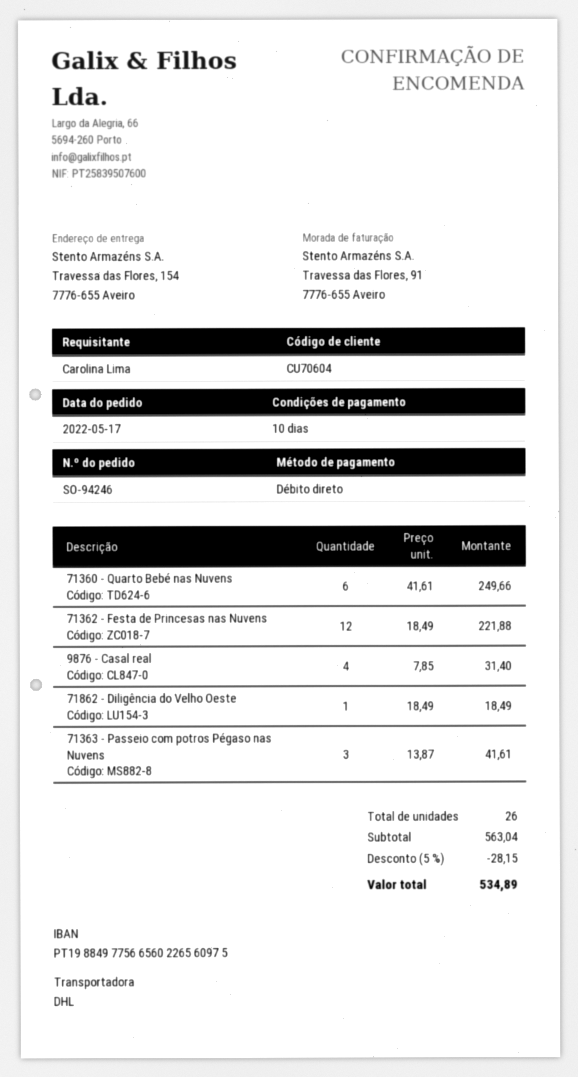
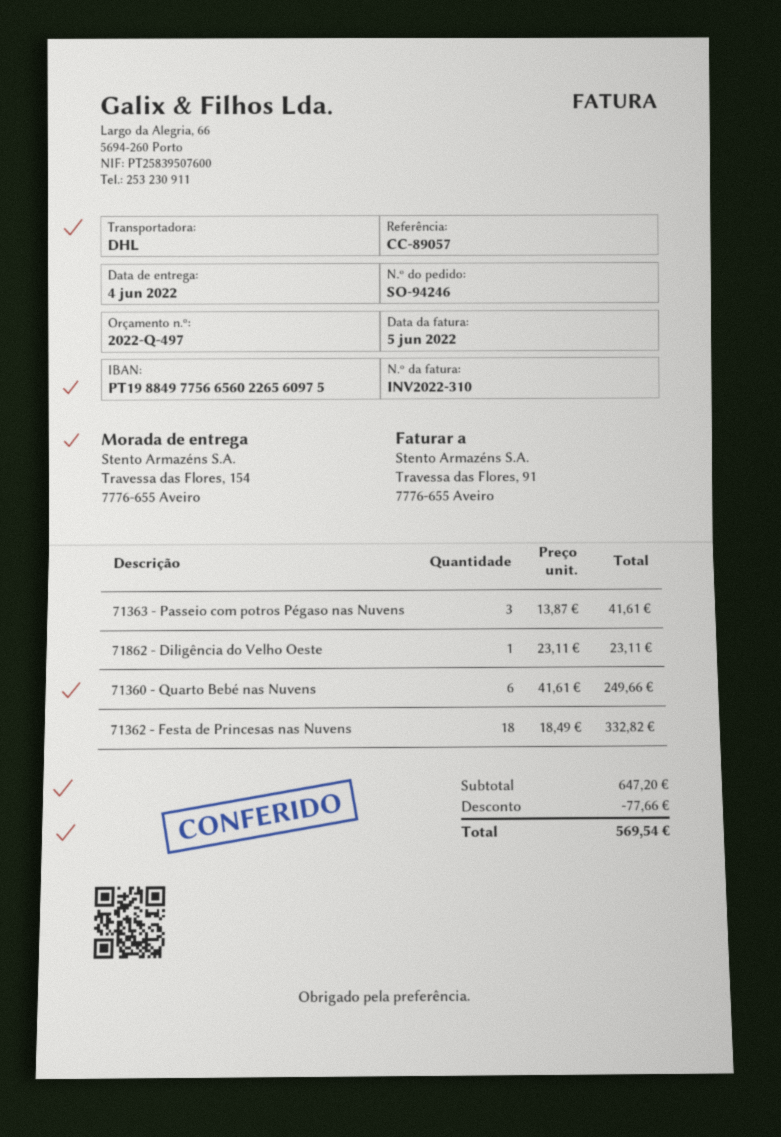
71362 - Festa de Princesas nas Nuvens: 12 x 18.49 = 221.88 -> 18 x 18.49 = 332.82
9876 - Casal real: 4 x 7.85 = 31.40 -> none
71862 - Diligência do Velho Oeste: 1 x 18.49 = 18.49 -> 1 x 23.11 = 23.11
subtotal: 563.04 -> 647.20
discount: 28.15 -> 77.66
total: 534.89 -> 569.54

